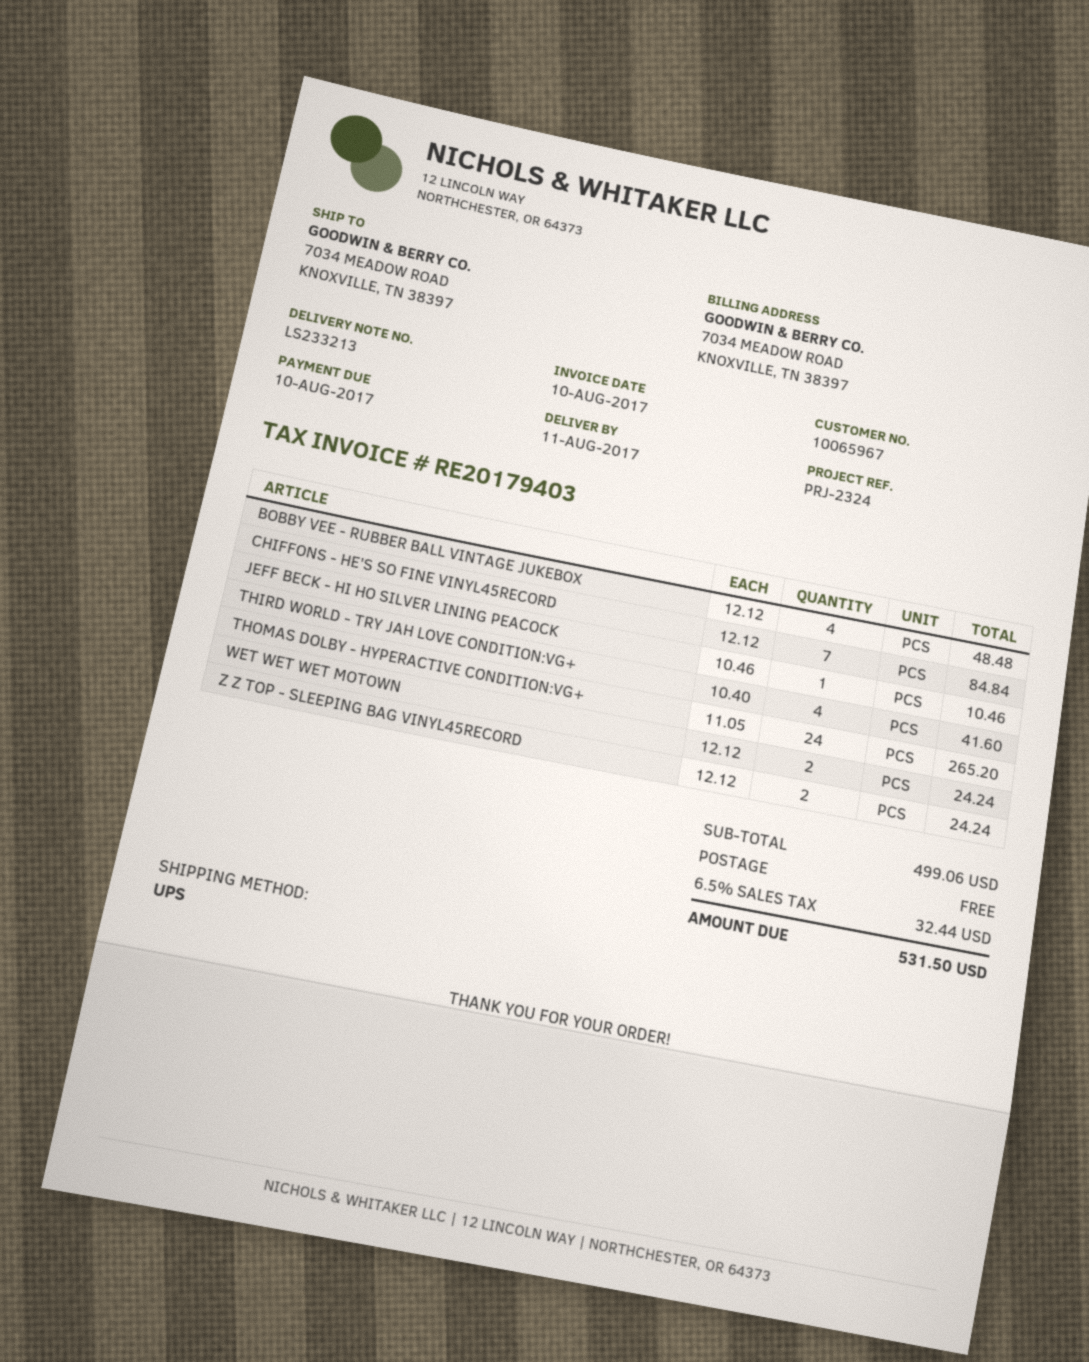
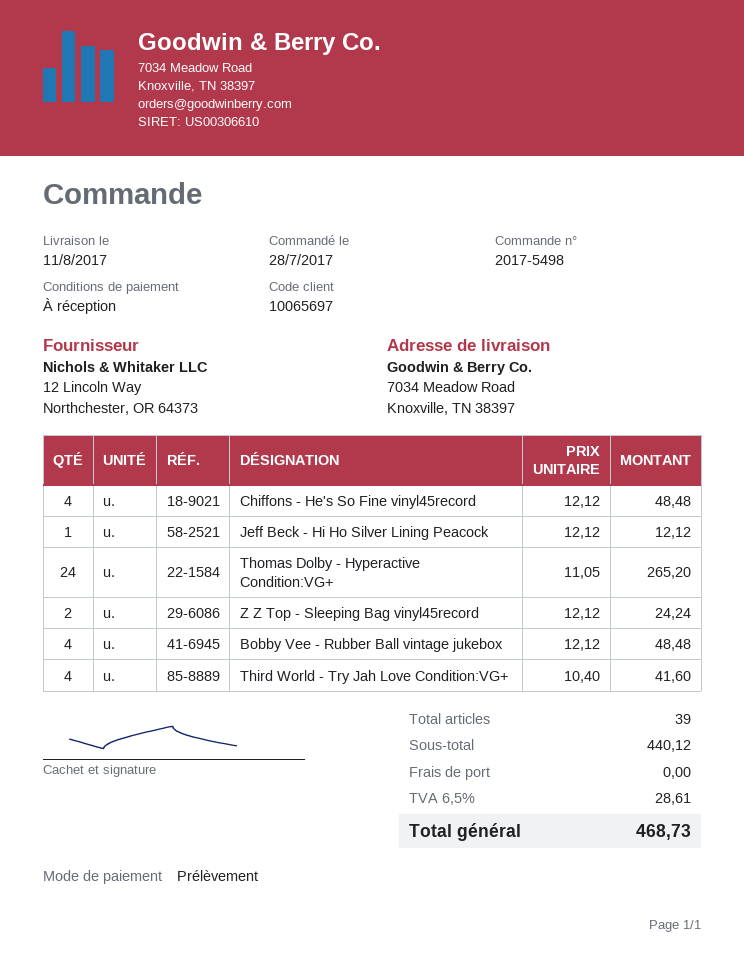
customer number: 10065967 -> 10065697
CHIFFONS - HE'S SO FINE VINYL45RECORD: 7 x 12.12 = 84.84 -> 4 x 12.12 = 48.48
JEFF BECK - HI HO SILVER LINING PEACOCK: 1 x 10.46 = 10.46 -> 1 x 12.12 = 12.12
WET WET WET MOTOWN: 2 x 12.12 = 24.24 -> none
subtotal: 499.06 -> 440.12
tax: 6.5% = 32.44 -> 6.5% = 28.61
total: 531.50 -> 468.73

